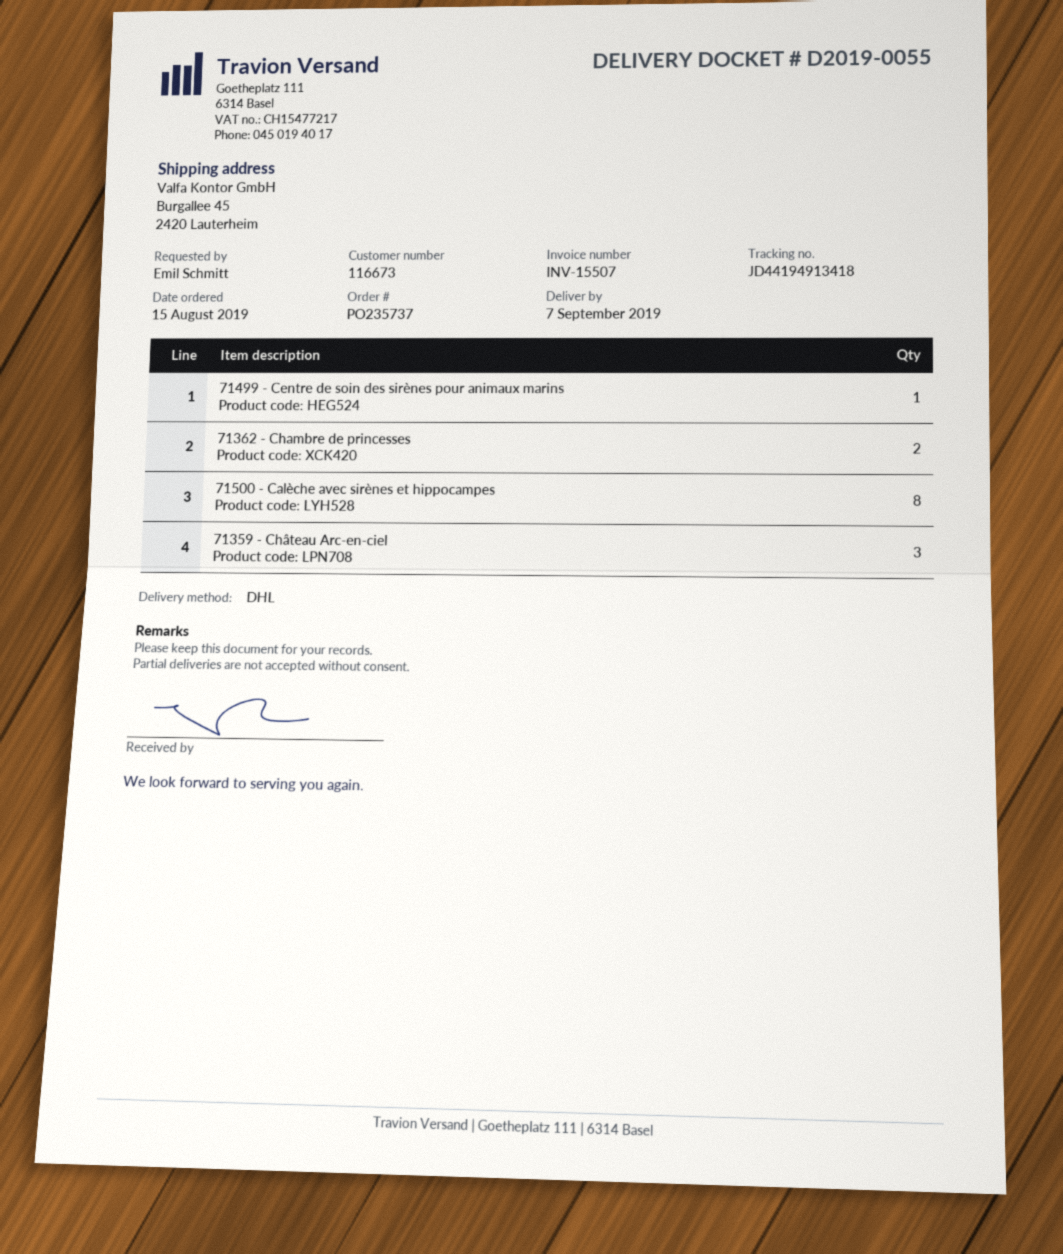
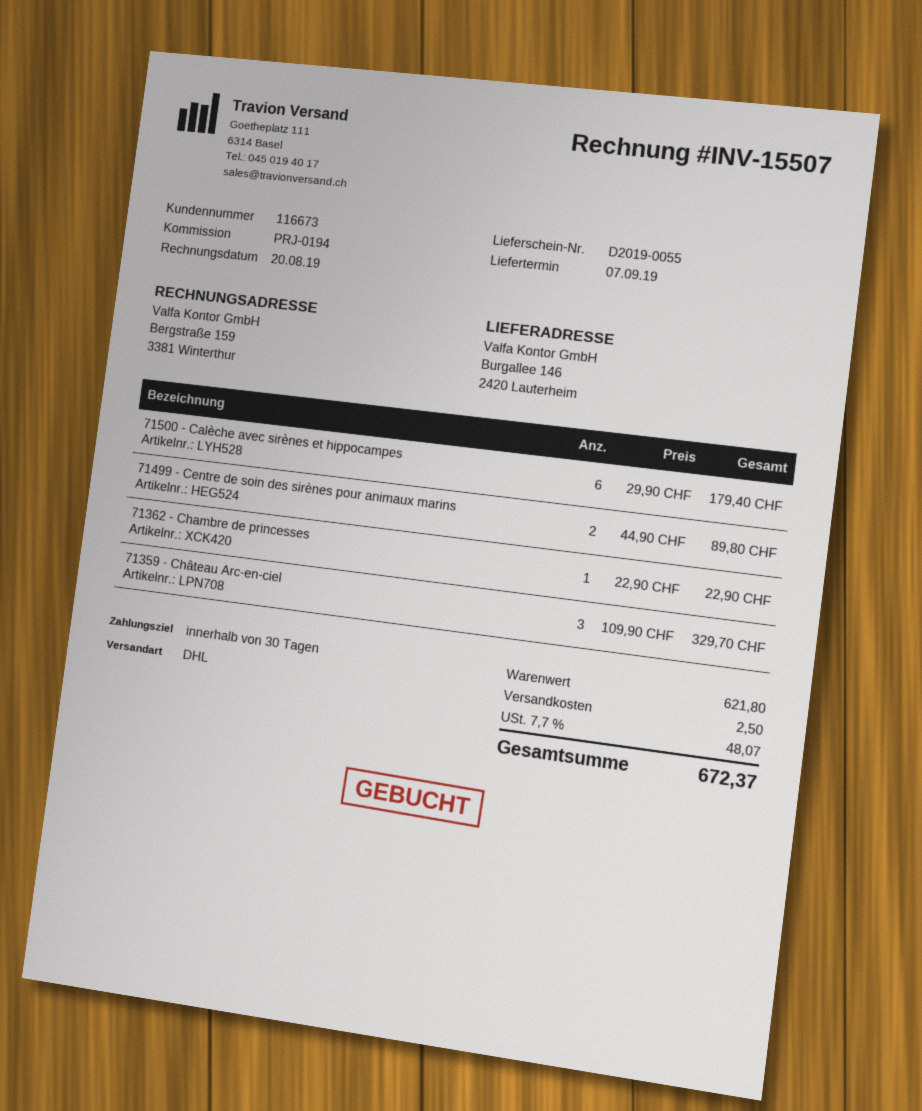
ship to: Burgallee 45, 2420 Lauterheim -> Burgallee 146, 2420 Lauterheim
71499 - Centre de soin des sirènes pour animaux marins: 1 -> 2
71362 - Chambre de princesses: 2 -> 1
71500 - Calèche avec sirènes et hippocampes: 8 -> 6

